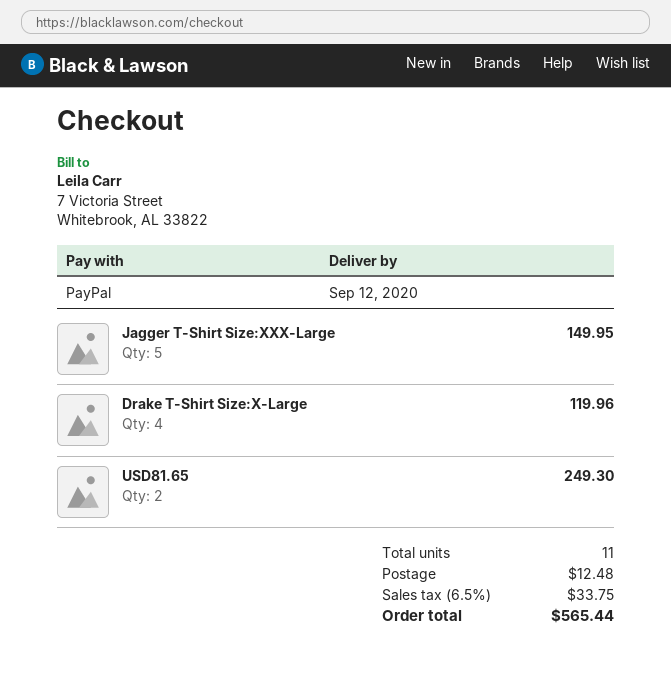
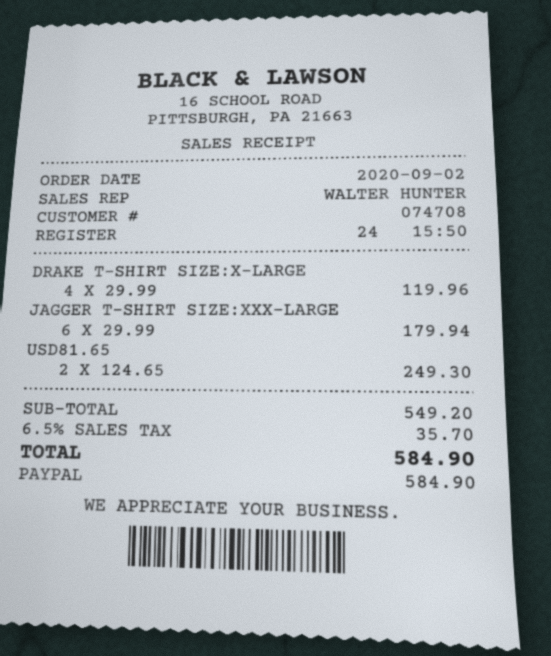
Jagger T-Shirt Size:XXX-Large: 5 for 149.95 -> 6 for 179.94
shipping: 12.48 -> none
tax: 6.5% = 33.75 -> 6.5% = 35.70
total: 565.44 -> 584.90

